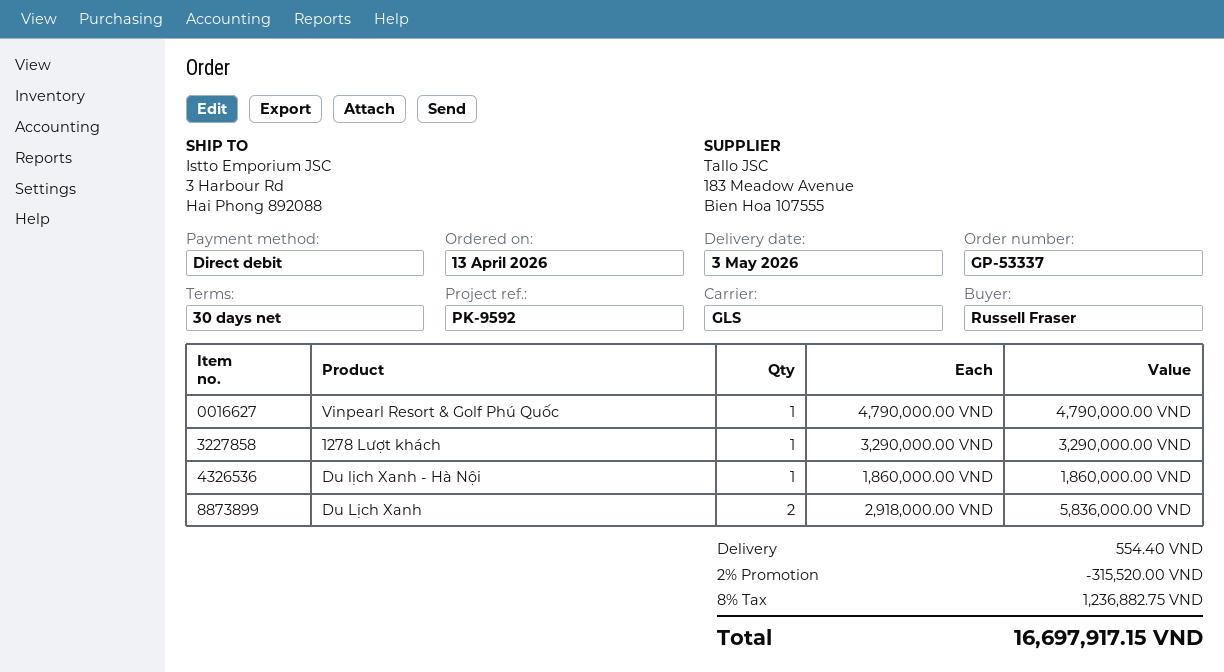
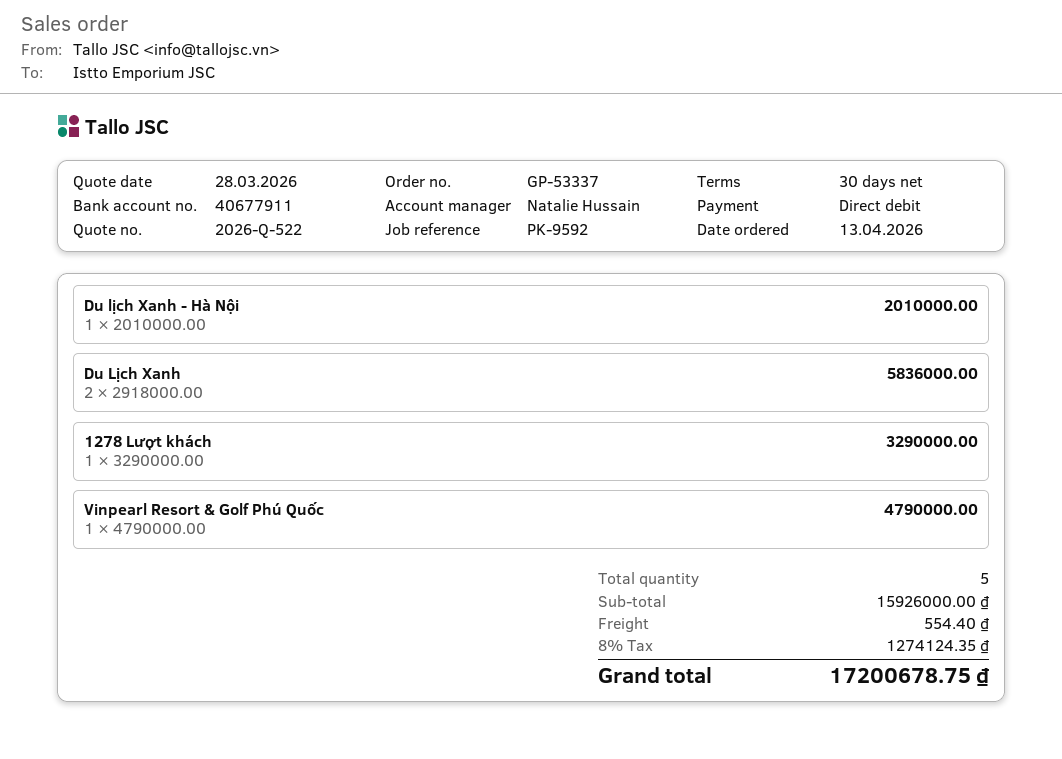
Du lịch Xanh - Hà Nội: 1 x 1860000.00 = 1860000.00 -> 1 x 2010000.00 = 2010000.00
discount: 2% = 315520.00 -> none
tax: 8% = 1236882.75 -> 8% = 1274124.35
total: 16697917.15 -> 17200678.75

